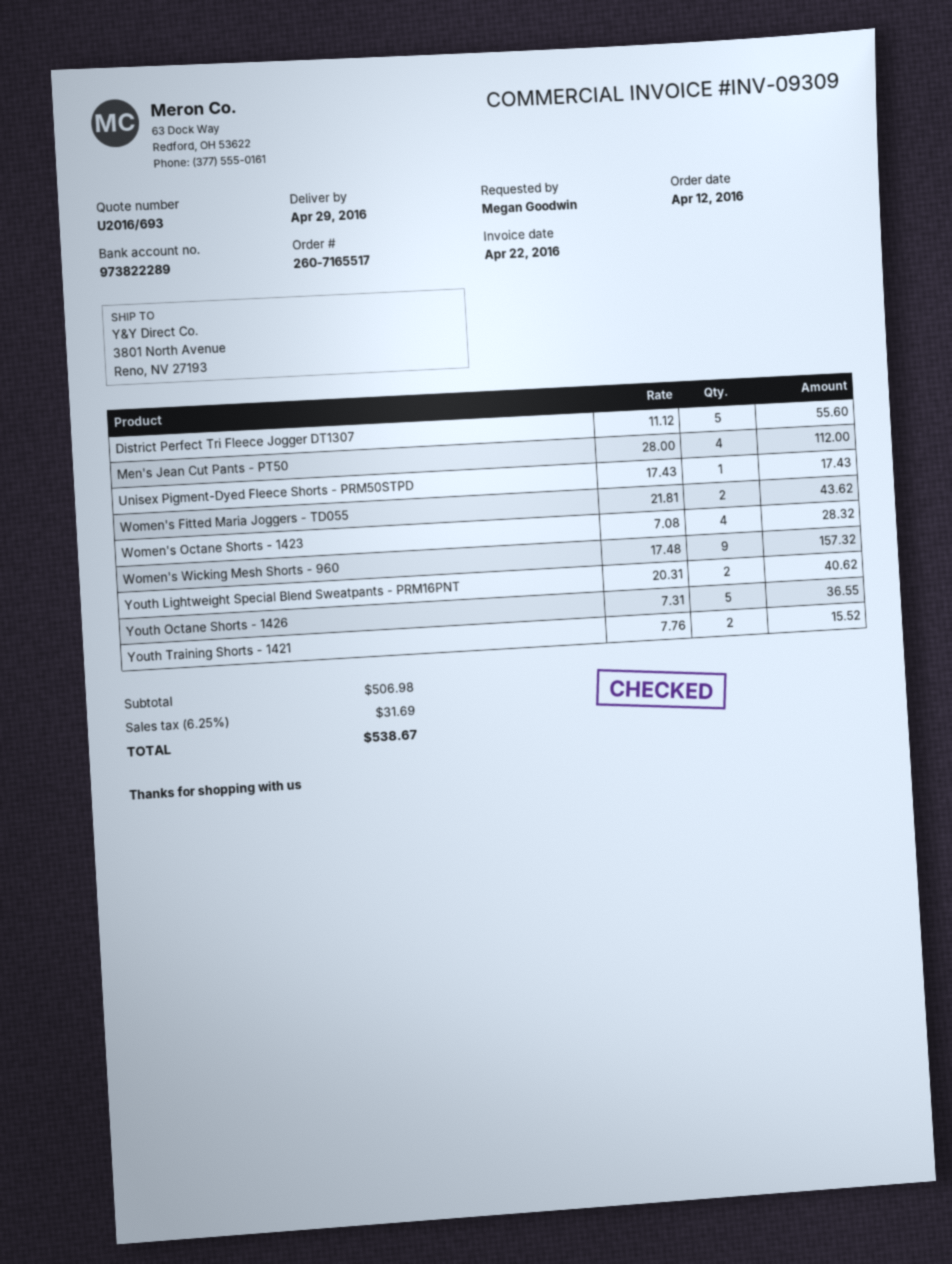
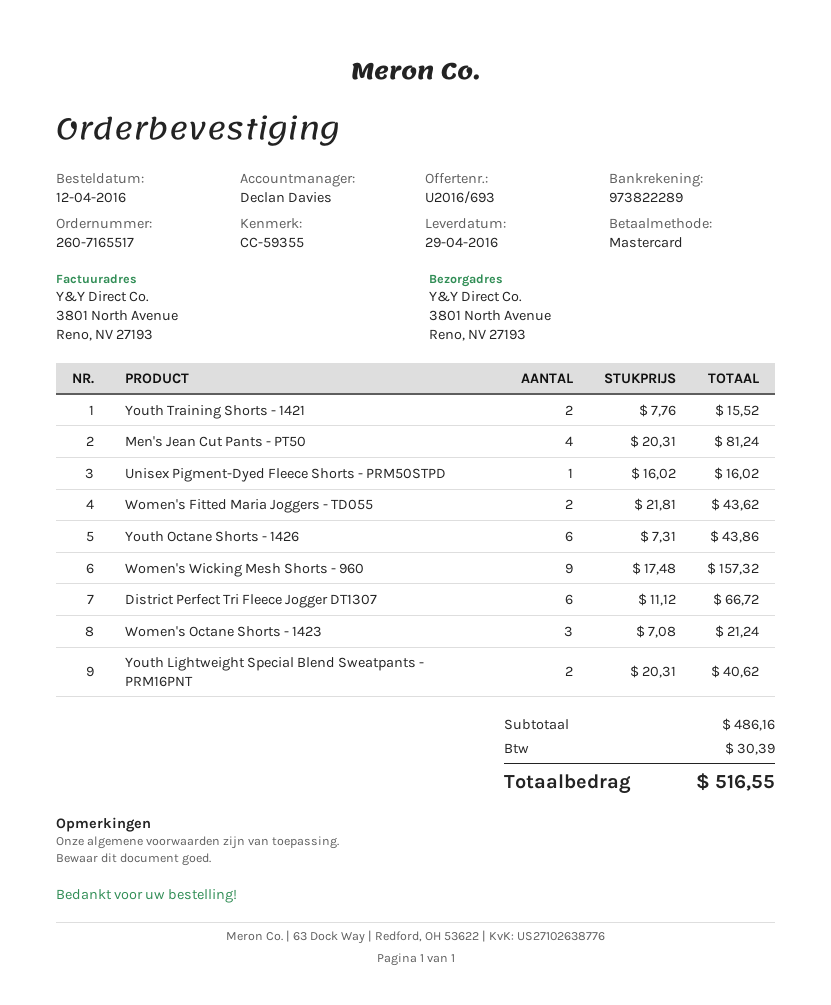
District Perfect Tri Fleece Jogger DT1307: 5 x 11.12 = 55.60 -> 6 x 11.12 = 66.72
Men's Jean Cut Pants - PT50: 4 x 28.00 = 112.00 -> 4 x 20.31 = 81.24
Unisex Pigment-Dyed Fleece Shorts - PRM50STPD: 1 x 17.43 = 17.43 -> 1 x 16.02 = 16.02
Women's Octane Shorts - 1423: 4 x 7.08 = 28.32 -> 3 x 7.08 = 21.24
Youth Octane Shorts - 1426: 5 x 7.31 = 36.55 -> 6 x 7.31 = 43.86
subtotal: 506.98 -> 486.16
tax: 31.69 -> 30.39
total: 538.67 -> 516.55

